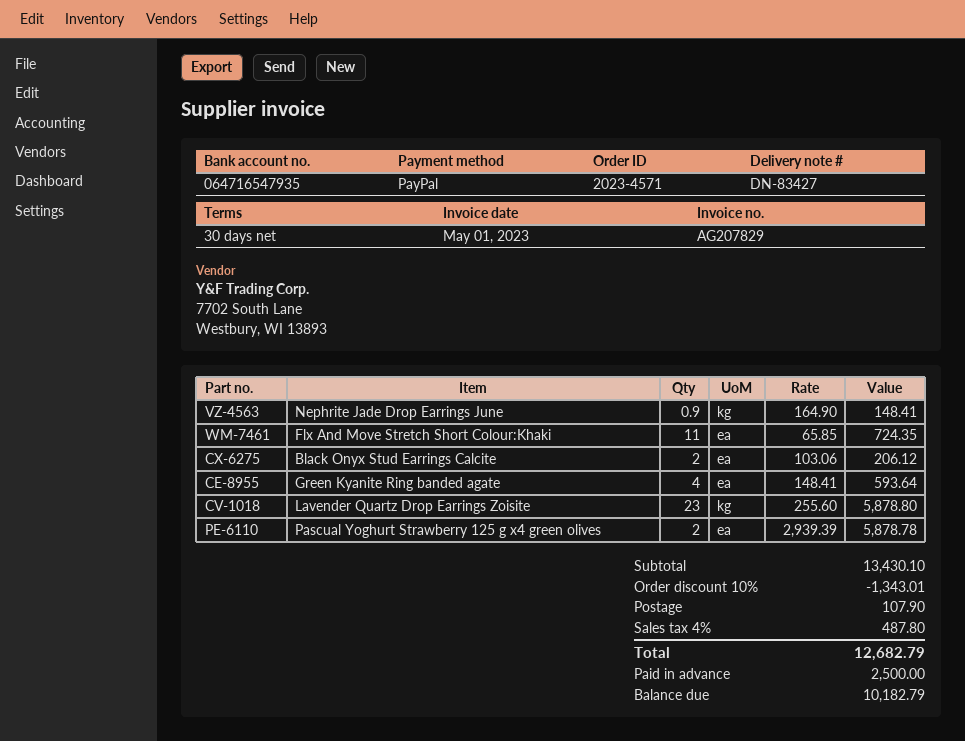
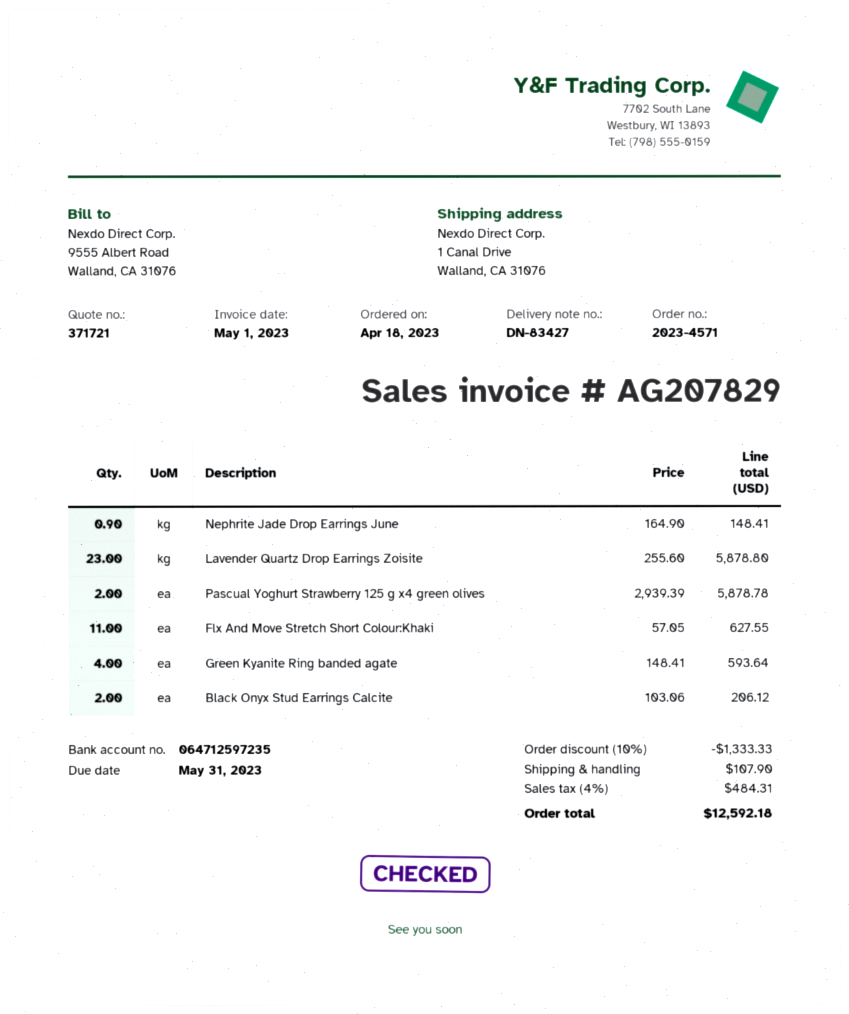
bank account: 064716547935 -> 064712597235
Flx And Move Stretch Short Colour:Khaki: 11 x 65.85 = 724.35 -> 11 x 57.05 = 627.55
discount: 10% = 1343.01 -> 10% = 1333.33
tax: 4% = 487.80 -> 4% = 484.31
total: 12682.79 -> 12592.18

